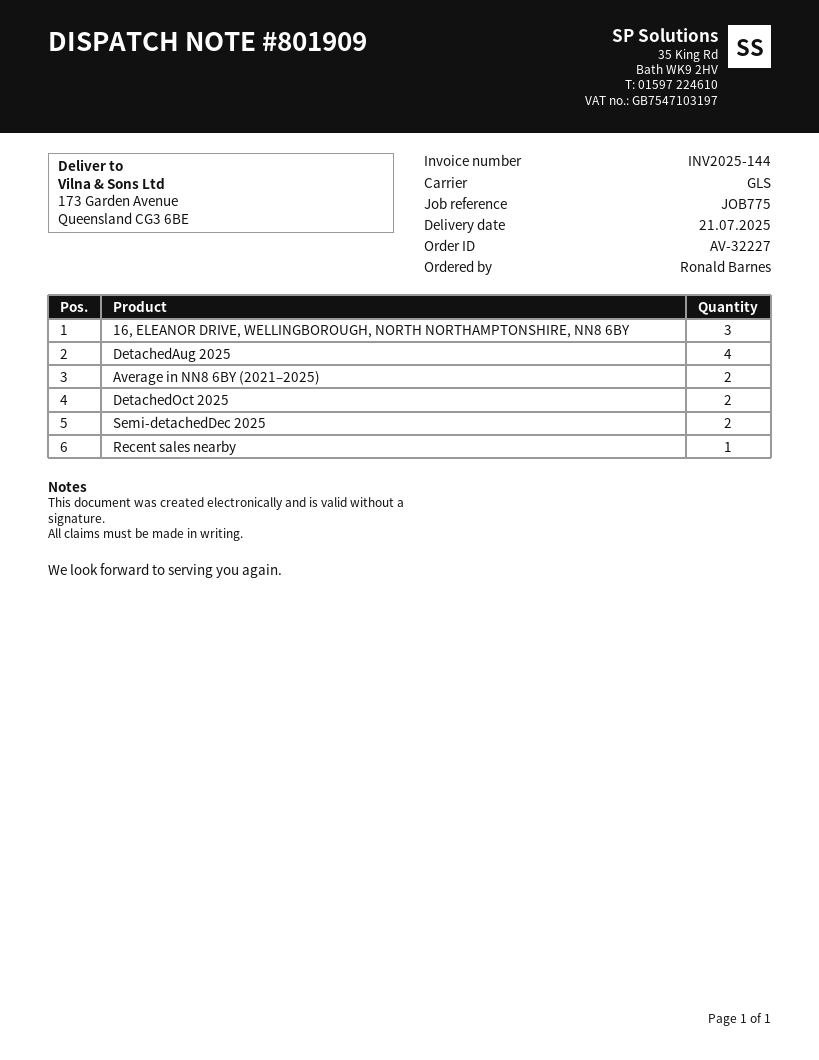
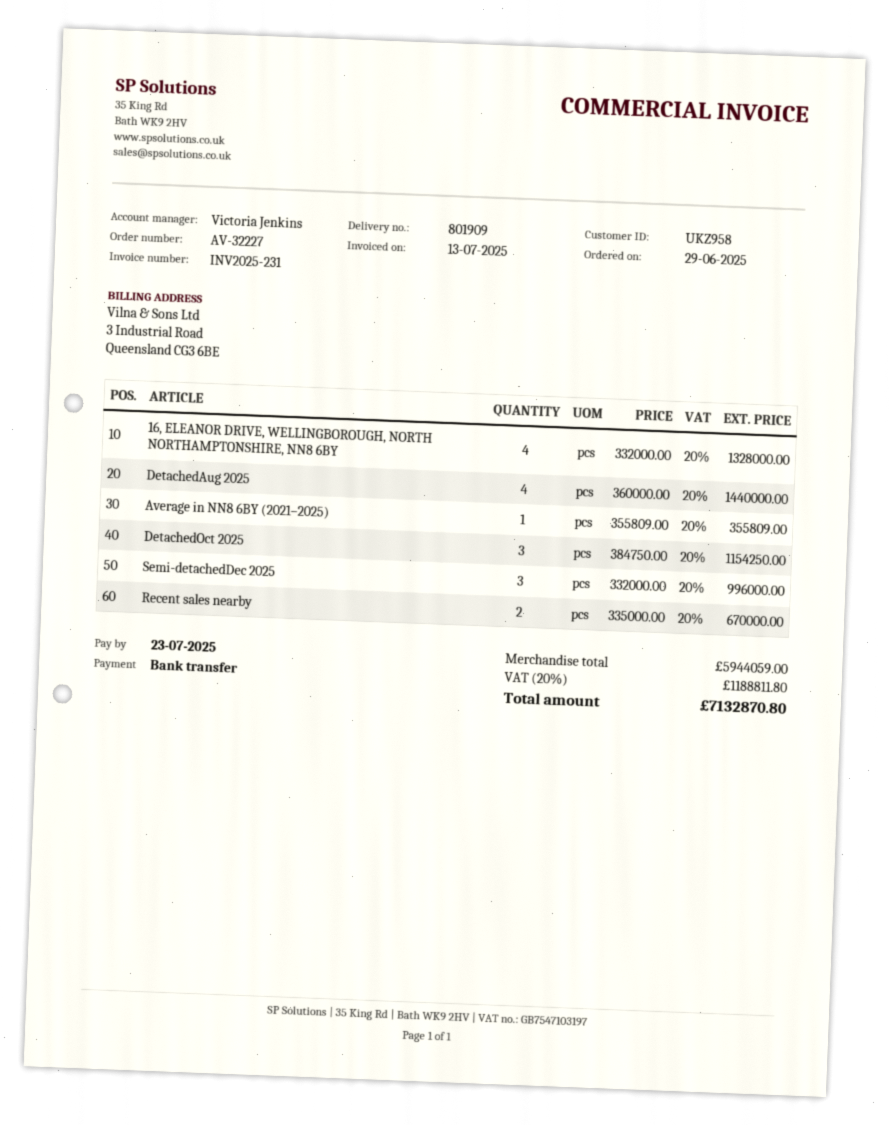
invoice number: INV2025-144 -> INV2025-231
16, ELEANOR DRIVE, WELLINGBOROUGH, NORTH NORTHAMPTONSHIRE, NN8 6BY: 3 -> 4
Average in NN8 6BY (2021–2025): 2 -> 1
DetachedOct 2025: 2 -> 3
Semi-detachedDec 2025: 2 -> 3
Recent sales nearby: 1 -> 2

